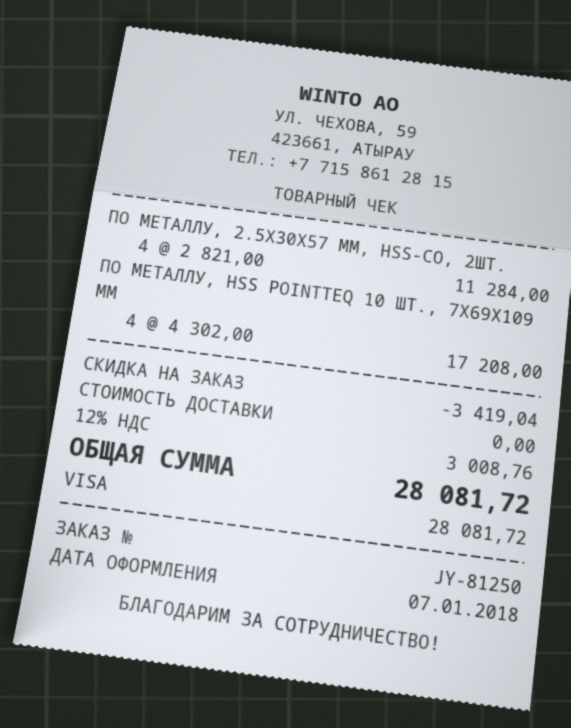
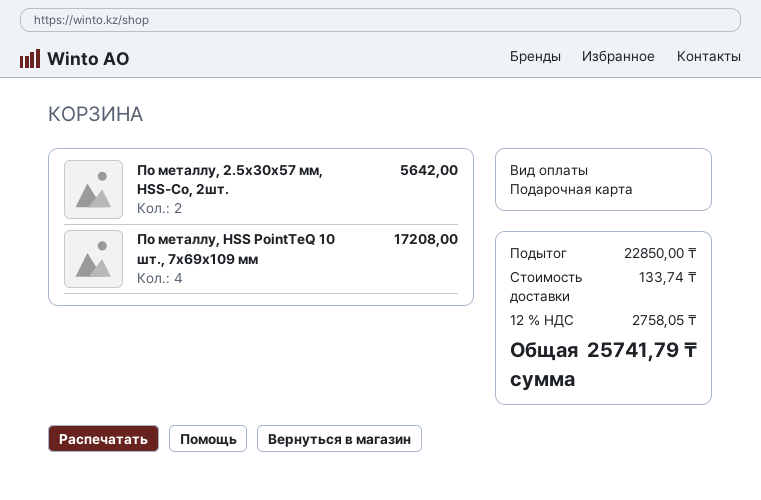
payment method: Visa -> gift card
ПО МЕТАЛЛУ, 2.5X30X57 ММ, HSS-CO, 2ШТ.: 4 for 11284.00 -> 2 for 5642.00
discount: 3419.04 -> none
shipping: 0.00 -> 133.74
tax: 12% = 3008.76 -> 12% = 2758.05
total: 28081.72 -> 25741.79

